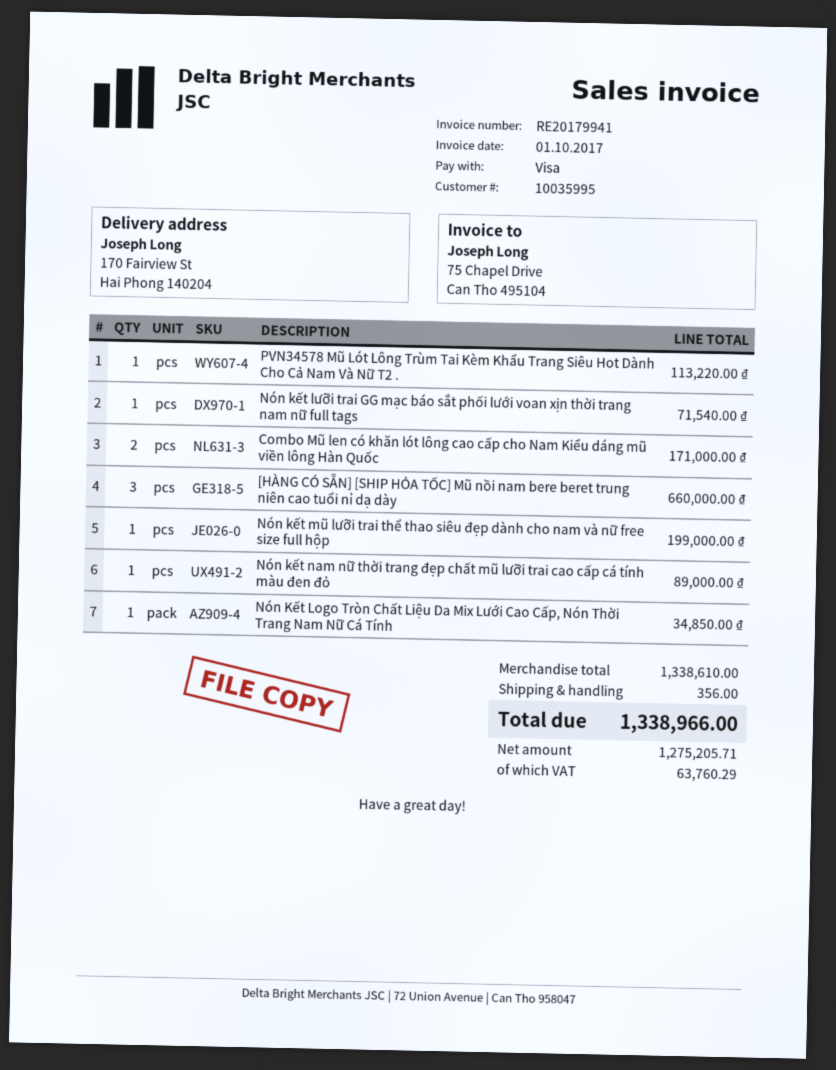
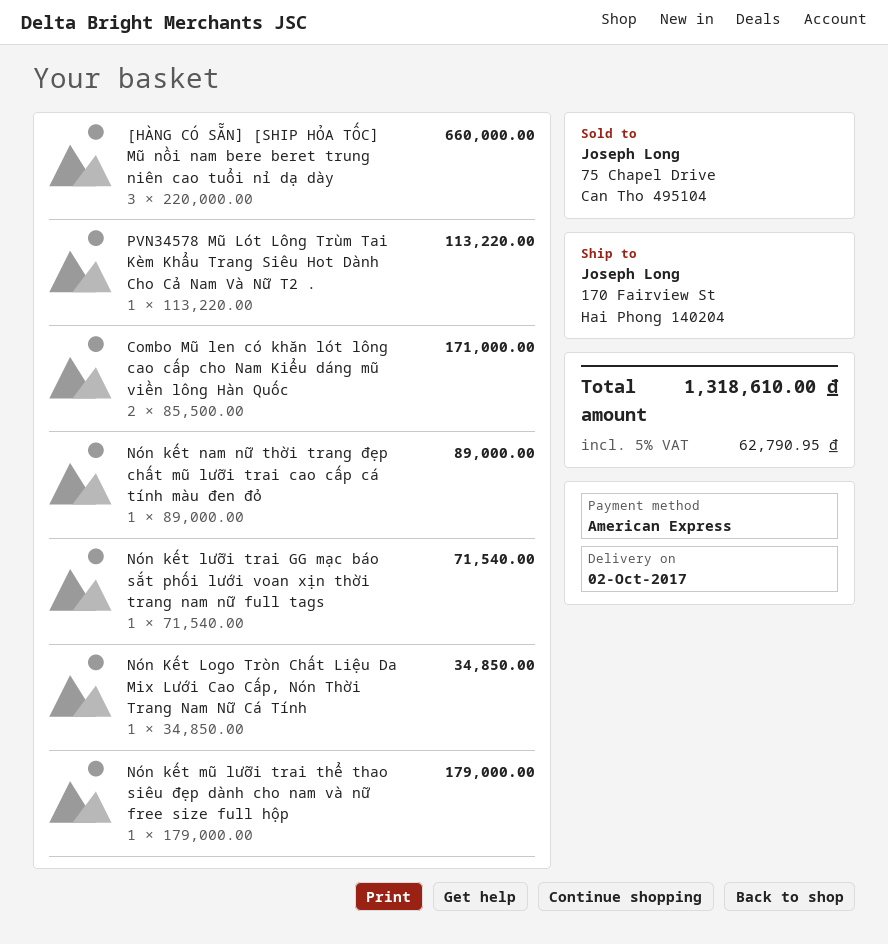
payment method: Visa -> American Express
Nón kết mũ lưỡi trai thể thao siêu đẹp dành cho nam và nữ free size full hộp: 1 for 199000.00 -> 1 for 179000.00
shipping: 356.00 -> none
tax: 63760.29 -> 62790.95
total: 1338966.00 -> 1318610.00

